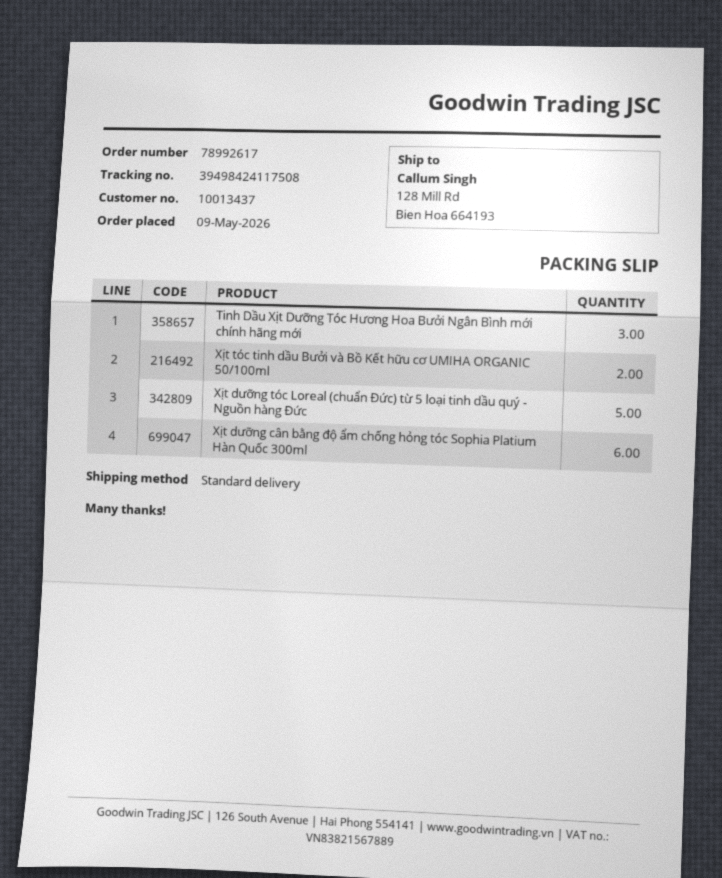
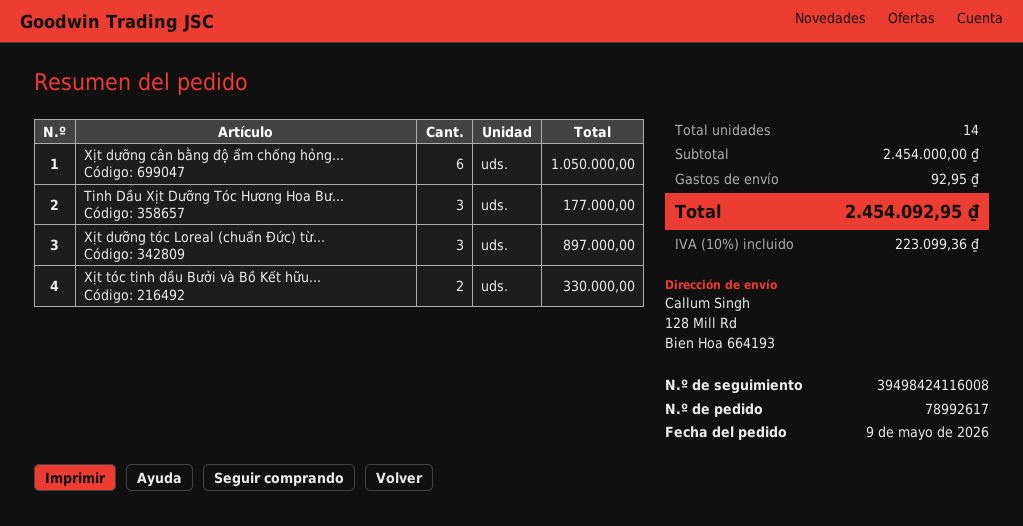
tracking number: 39498424117508 -> 39498424116008
Xịt dưỡng tóc Loreal (chuẩn Đức) từ 5 loại tinh dầu quý - Nguồn hàng Đức: 5 -> 3

